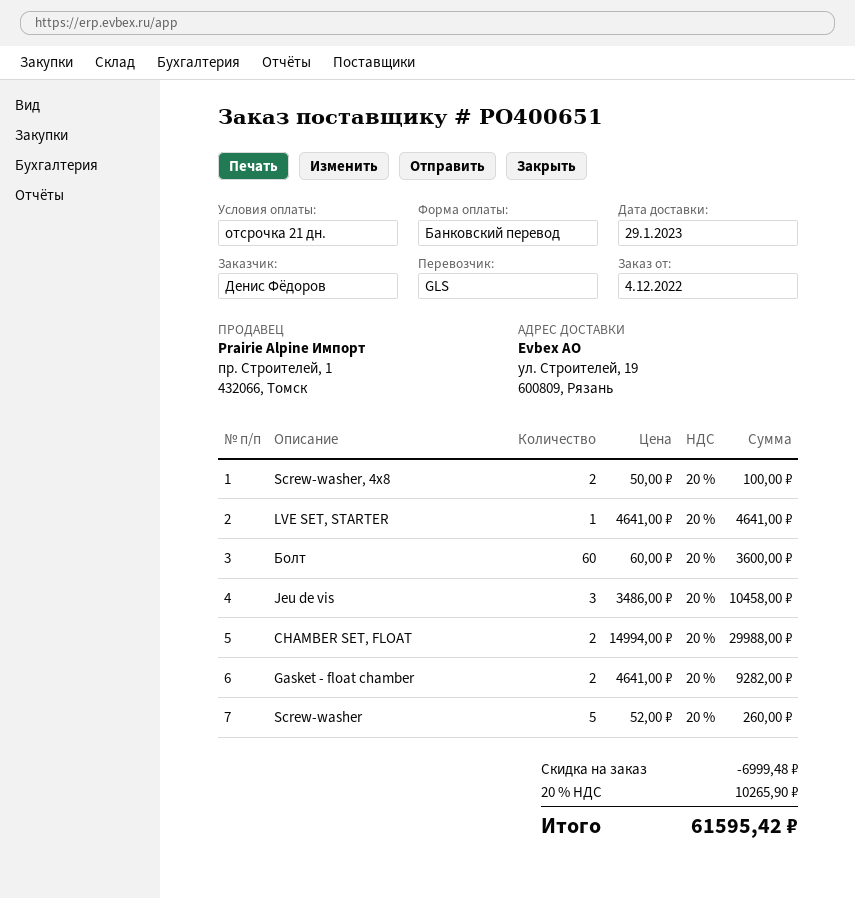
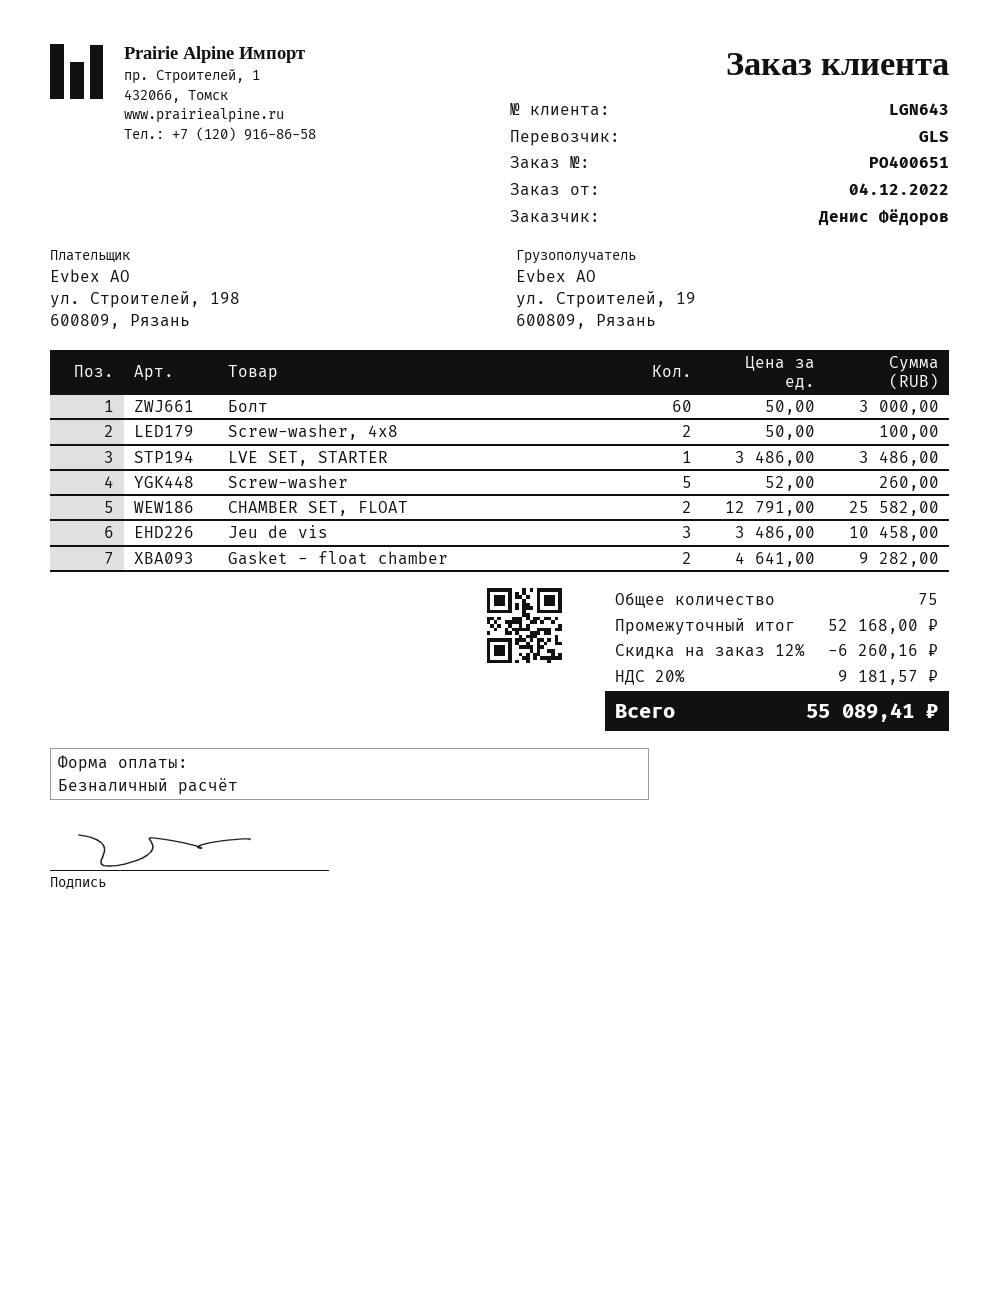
LVE SET, STARTER: 1 x 4641.00 = 4641.00 -> 1 x 3486.00 = 3486.00
Болт: 60 x 60.00 = 3600.00 -> 60 x 50.00 = 3000.00
CHAMBER SET, FLOAT: 2 x 14994.00 = 29988.00 -> 2 x 12791.00 = 25582.00
discount: 6999.48 -> 6260.16
tax: 20% = 10265.90 -> 20% = 9181.57
total: 61595.42 -> 55089.41

